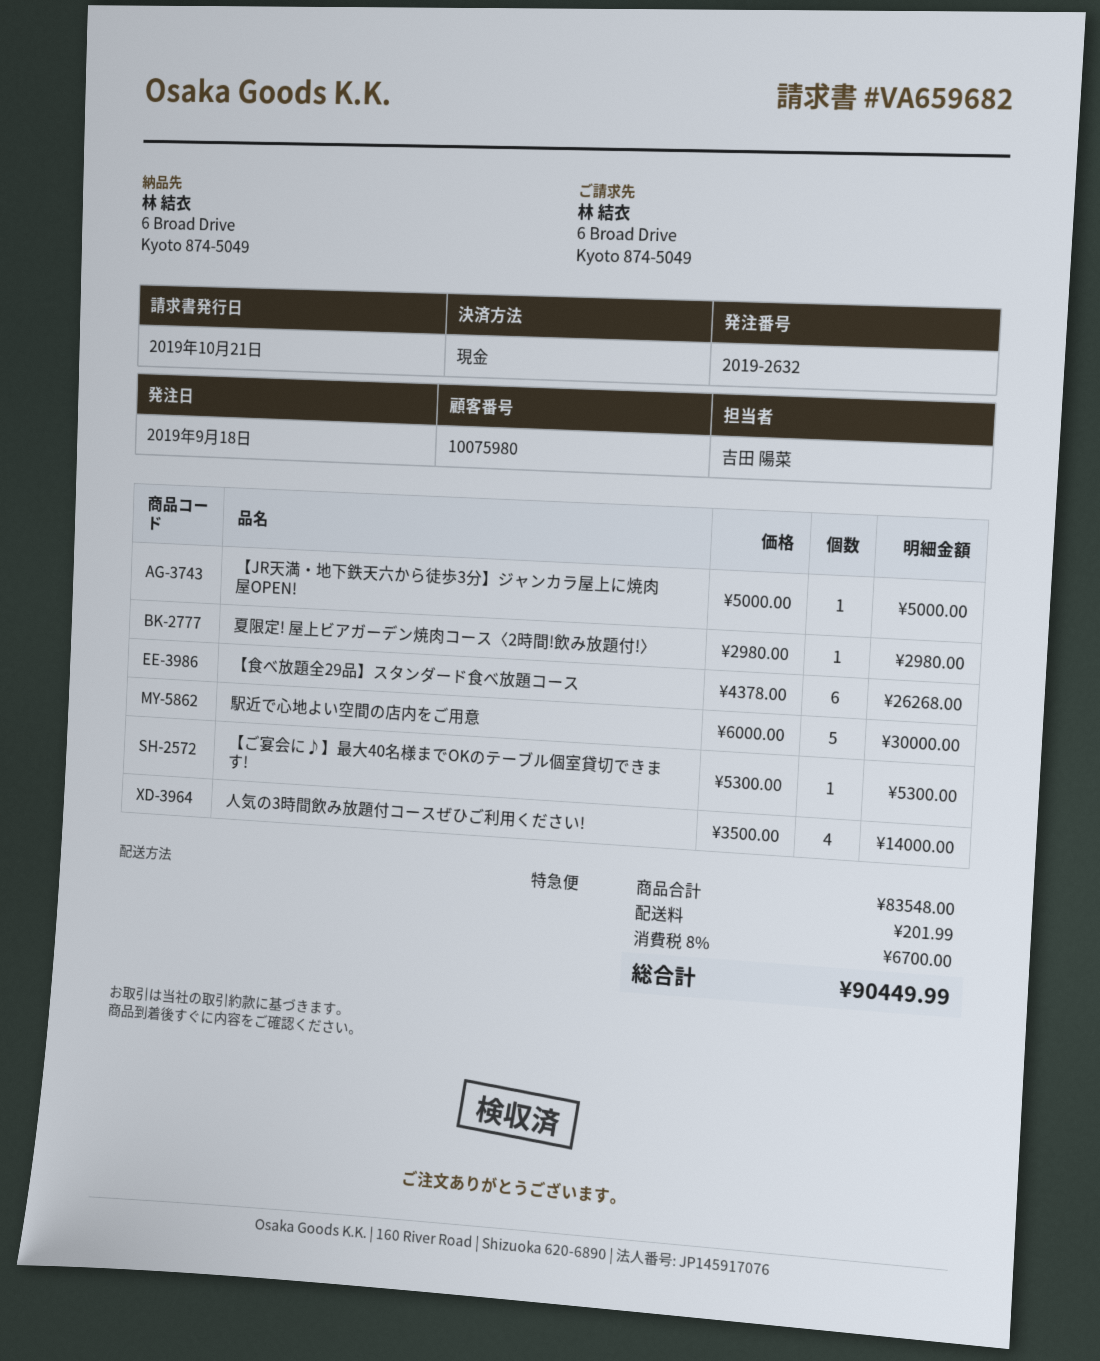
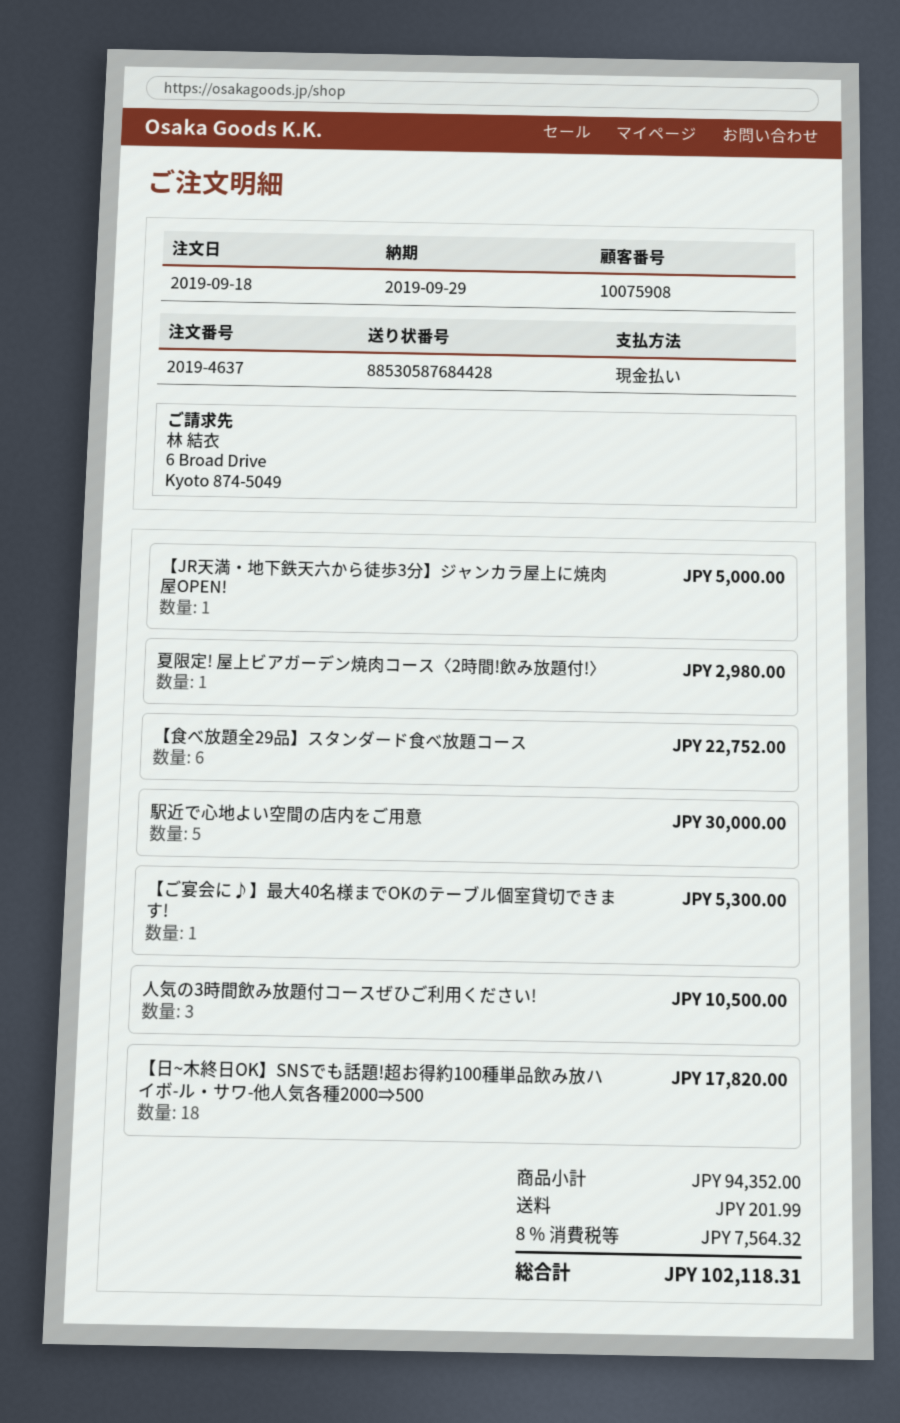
order number: 2019-2632 -> 2019-4637
customer number: 10075980 -> 10075908
【食べ放題全29品】スタンダード食べ放題コース: 6 for 26268.00 -> 6 for 22752.00
人気の3時間飲み放題付コースぜひご利用ください!: 4 for 14000.00 -> 3 for 10500.00
【日~木終日OK】SNSでも話題!超お得約100種単品飲み放ハイボ-ル・サワ-他人気各種2000⇒500: none -> 18 for 17820.00
subtotal: 83548.00 -> 94352.00
tax: 8% = 6700.00 -> 8% = 7564.32
total: 90449.99 -> 102118.31

